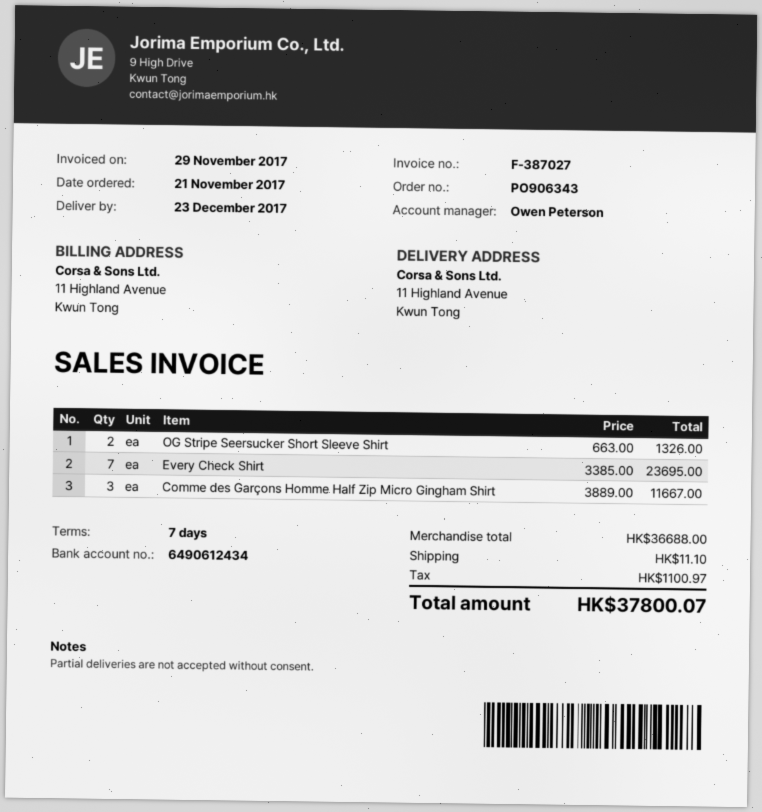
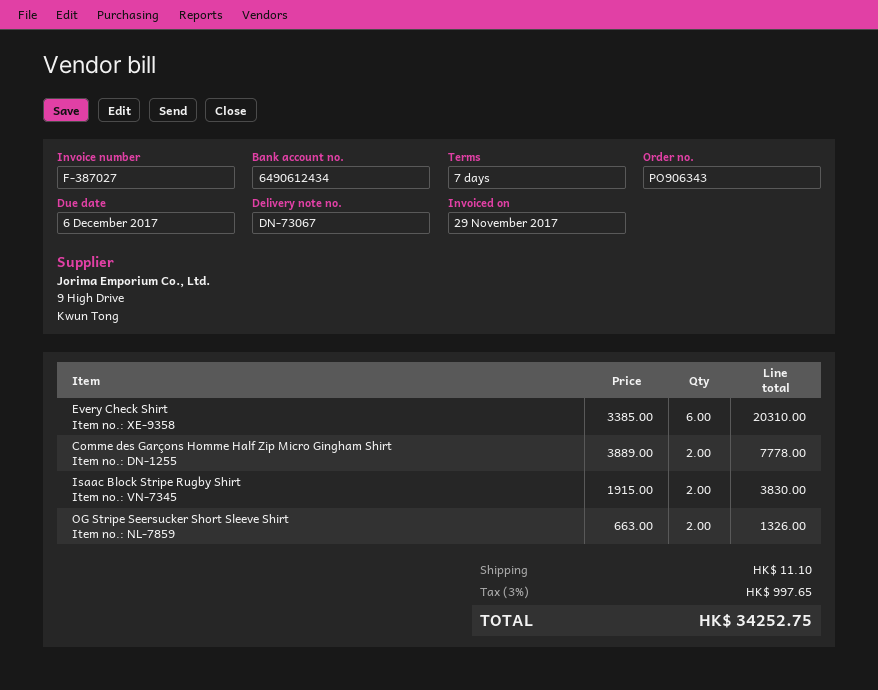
Every Check Shirt: 7 x 3385.00 = 23695.00 -> 6 x 3385.00 = 20310.00
Comme des Garçons Homme Half Zip Micro Gingham Shirt: 3 x 3889.00 = 11667.00 -> 2 x 3889.00 = 7778.00
Isaac Block Stripe Rugby Shirt: none -> 2 x 1915.00 = 3830.00
tax: 1100.97 -> 997.65
total: 37800.07 -> 34252.75

